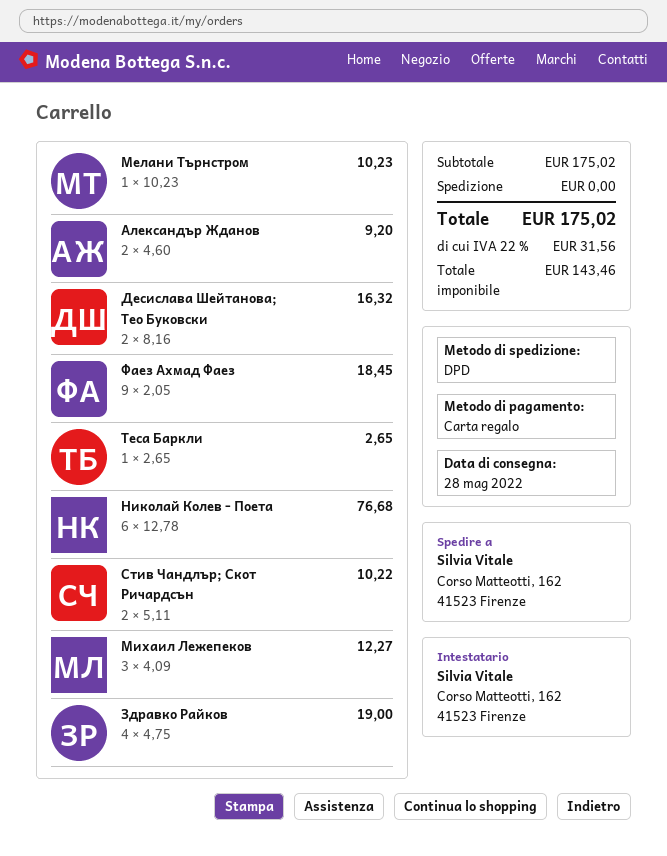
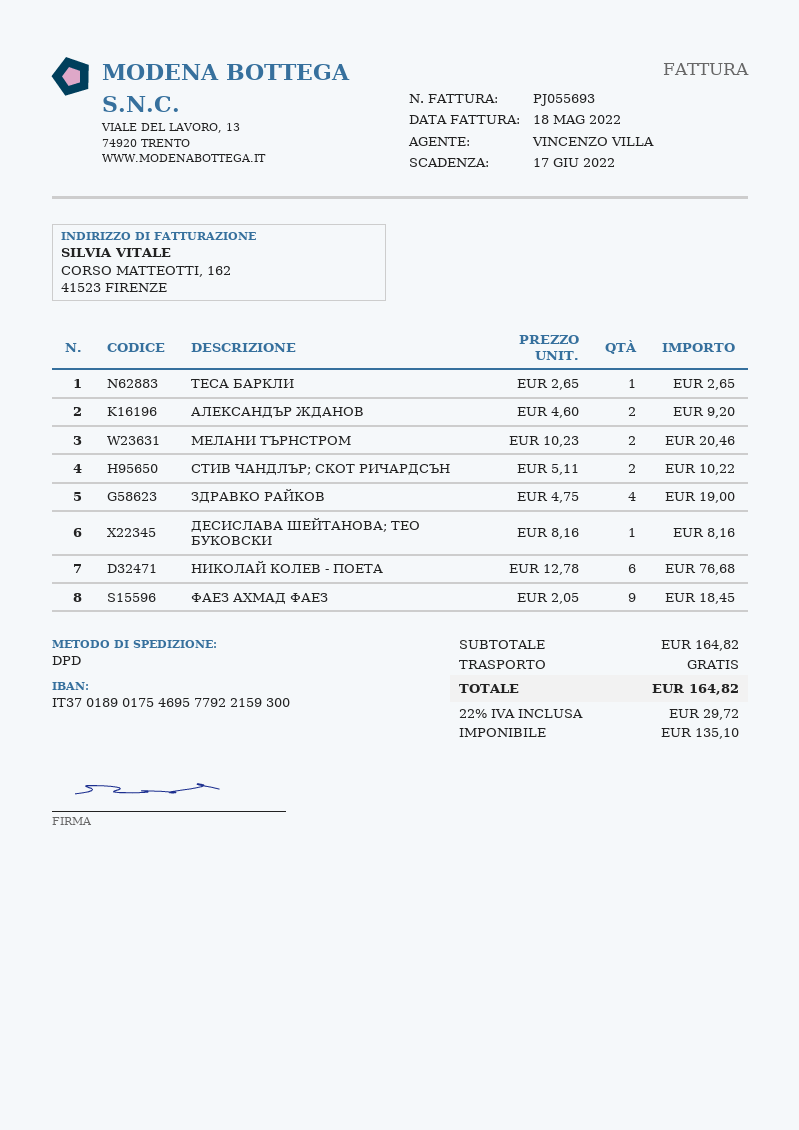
Мелани Търнстром: 1 x 10.23 = 10.23 -> 2 x 10.23 = 20.46
Десислава Шейтанова; Тео Буковски: 2 x 8.16 = 16.32 -> 1 x 8.16 = 8.16
Михаил Лежепеков: 3 x 4.09 = 12.27 -> none
subtotal: 175.02 -> 164.82
net: 143.46 -> 135.10
tax: 22% = 31.56 -> 22% = 29.72
total: 175.02 -> 164.82

